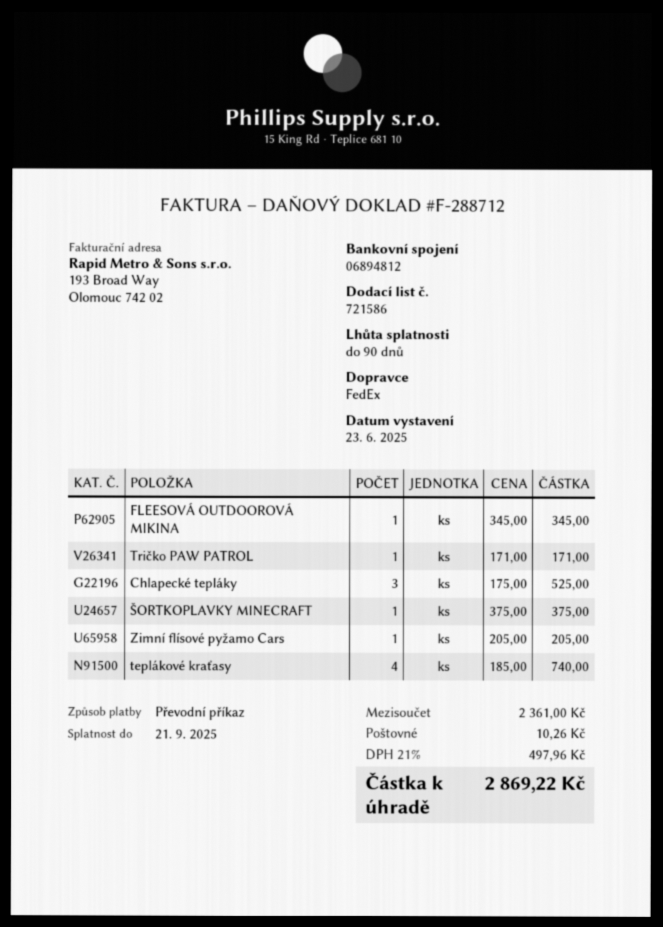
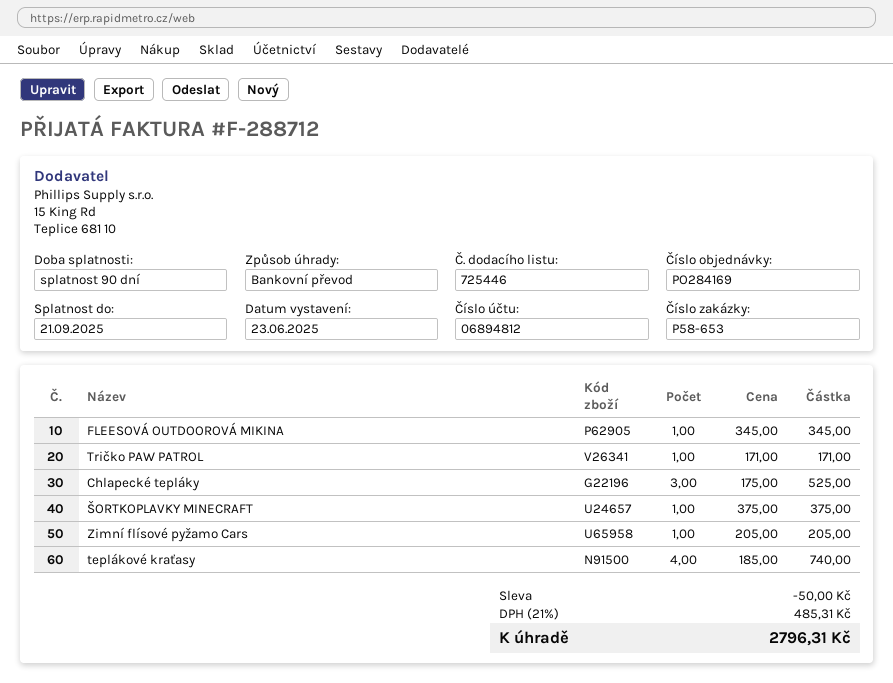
delivery note number: 721586 -> 725446
discount: none -> 50.00
shipping: 10.26 -> none
tax: 21% = 497.96 -> 21% = 485.31
total: 2869.22 -> 2796.31

